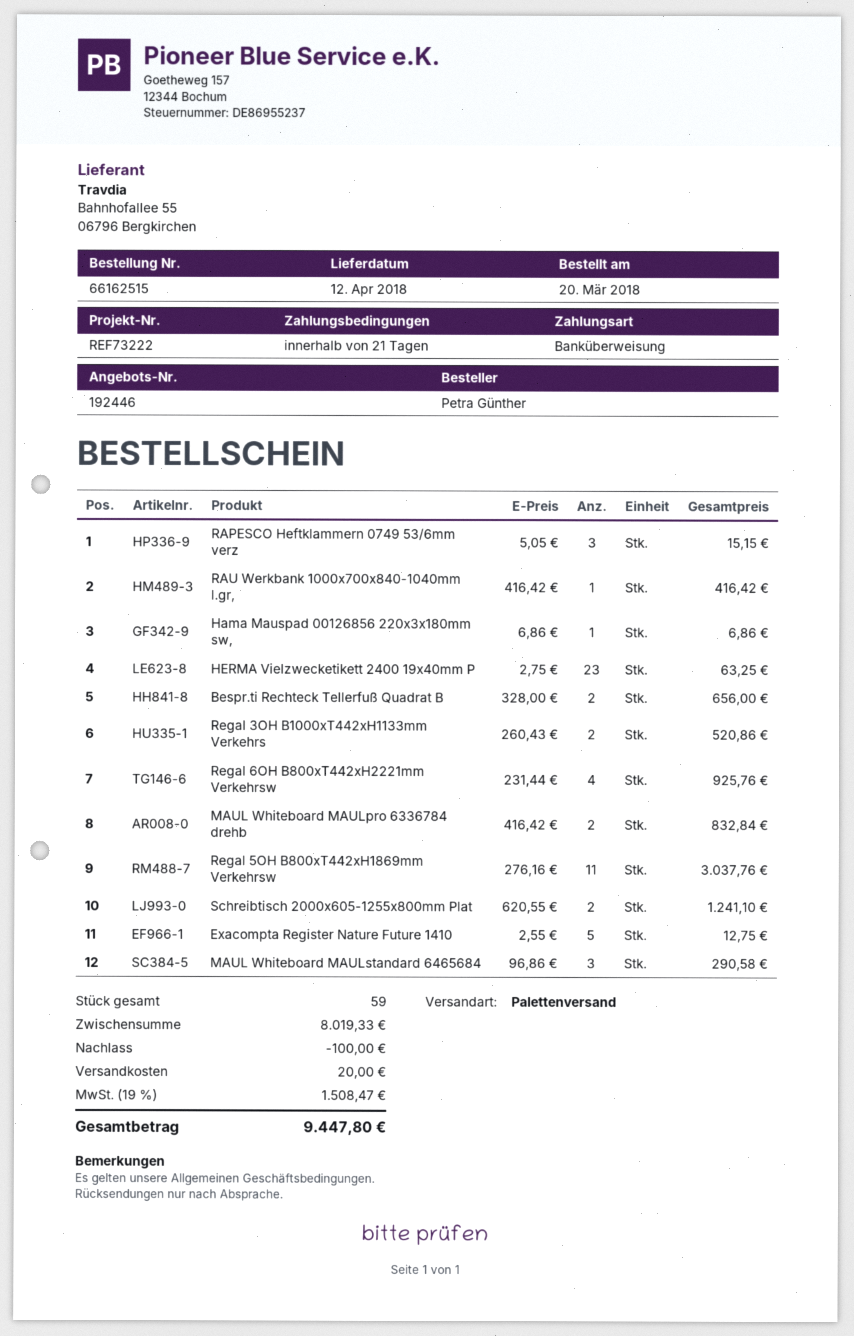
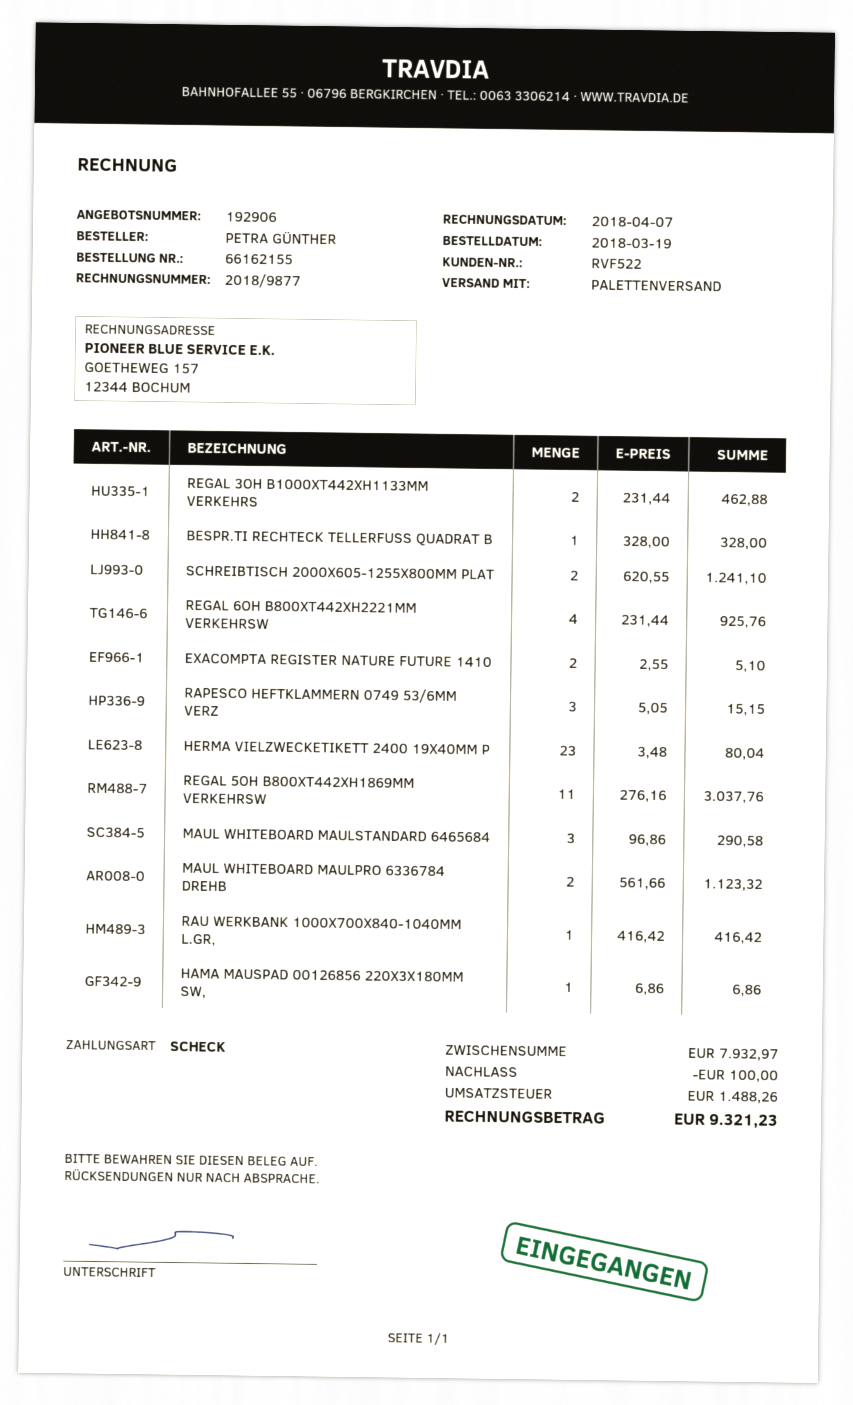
quote number: 192446 -> 192906
order number: 66162515 -> 66162155
order date: 2018-03-20 -> 2018-03-19
payment method: bank transfer -> cheque
HERMA Vielzwecketikett 2400 19x40mm P: 23 x 2.75 = 63.25 -> 23 x 3.48 = 80.04
Bespr.ti Rechteck Tellerfuß Quadrat B: 2 x 328.00 = 656.00 -> 1 x 328.00 = 328.00
Regal 3OH B1000xT442xH1133mm Verkehrs: 2 x 260.43 = 520.86 -> 2 x 231.44 = 462.88
MAUL Whiteboard MAULpro 6336784 drehb: 2 x 416.42 = 832.84 -> 2 x 561.66 = 1123.32
Exacompta Register Nature Future 1410: 5 x 2.55 = 12.75 -> 2 x 2.55 = 5.10
subtotal: 8019.33 -> 7932.97
shipping: 20.00 -> none
tax: 1508.47 -> 1488.26
total: 9447.80 -> 9321.23

